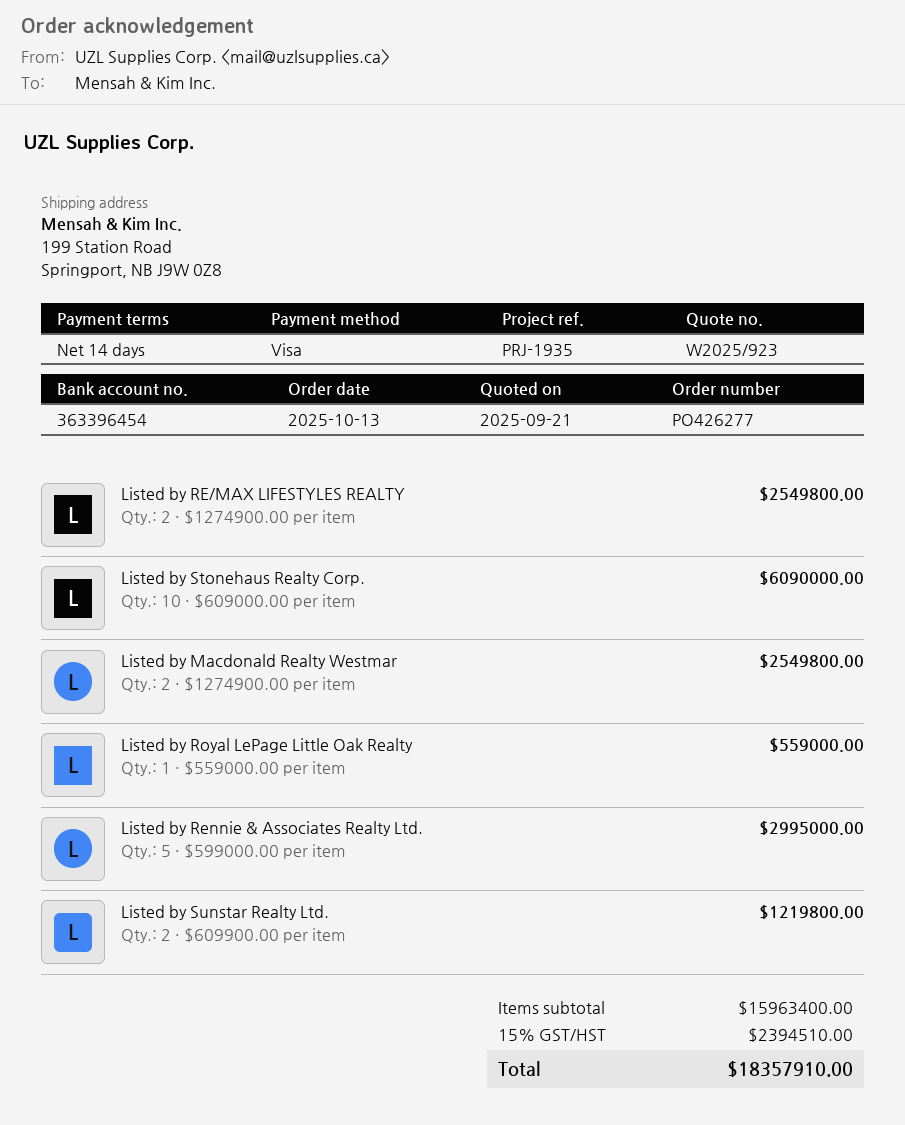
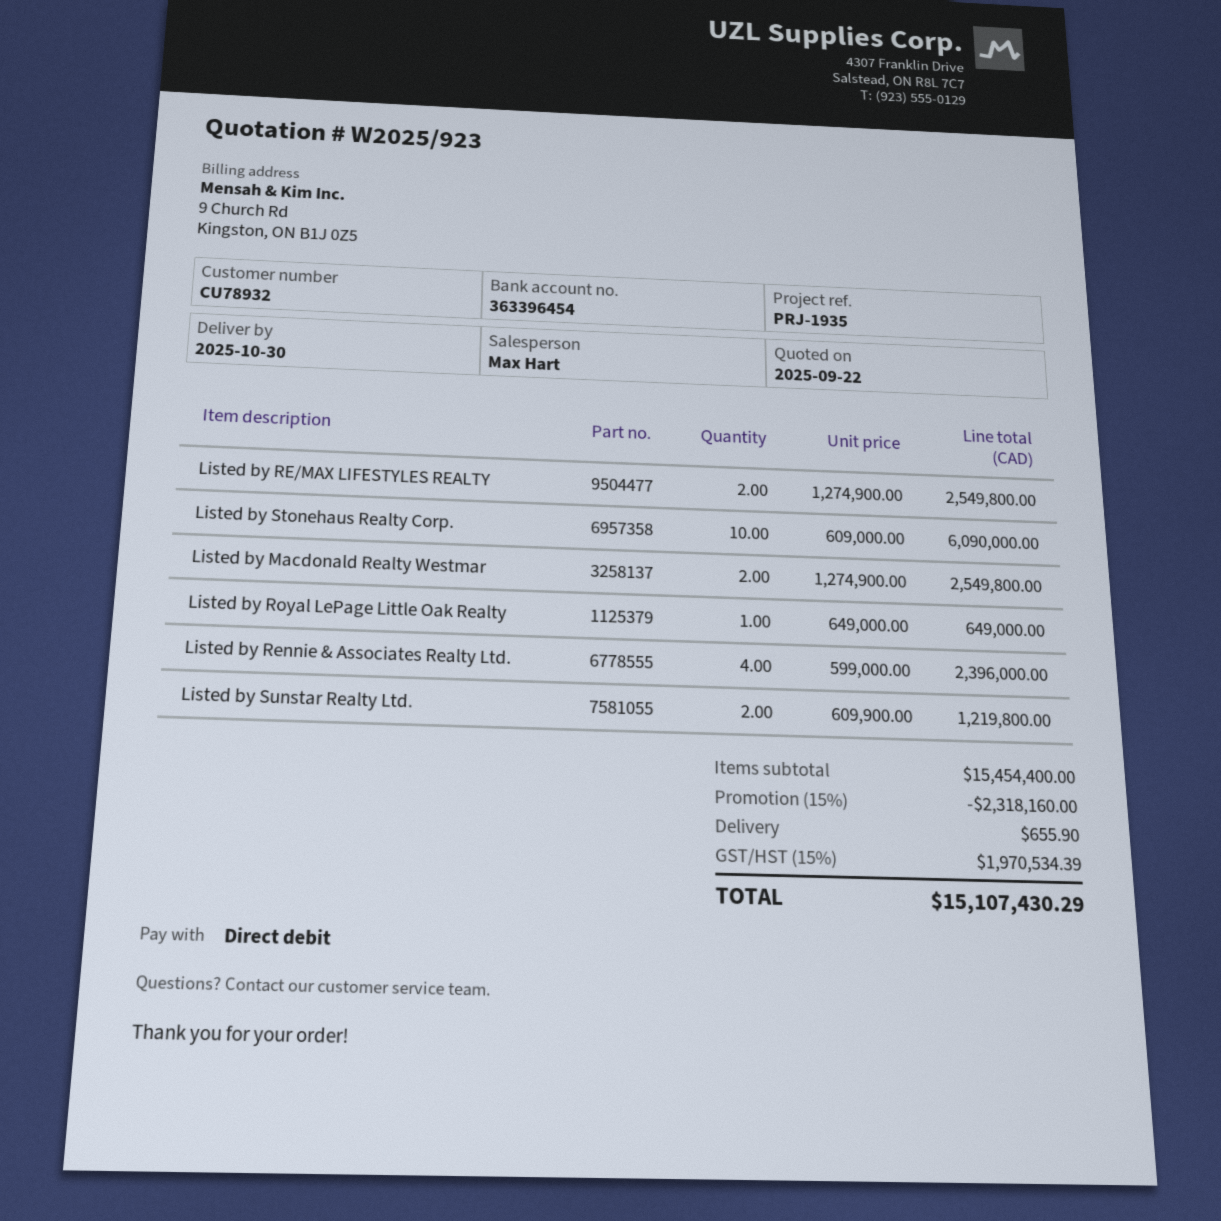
quote date: 2025-09-21 -> 2025-09-22
payment method: Visa -> direct debit
Listed by Royal LePage Little Oak Realty: 1 x 559000.00 = 559000.00 -> 1 x 649000.00 = 649000.00
Listed by Rennie & Associates Realty Ltd.: 5 x 599000.00 = 2995000.00 -> 4 x 599000.00 = 2396000.00
subtotal: 15963400.00 -> 15454400.00
discount: none -> 15% = 2318160.00
shipping: none -> 655.90
tax: 15% = 2394510.00 -> 15% = 1970534.39
total: 18357910.00 -> 15107430.29

